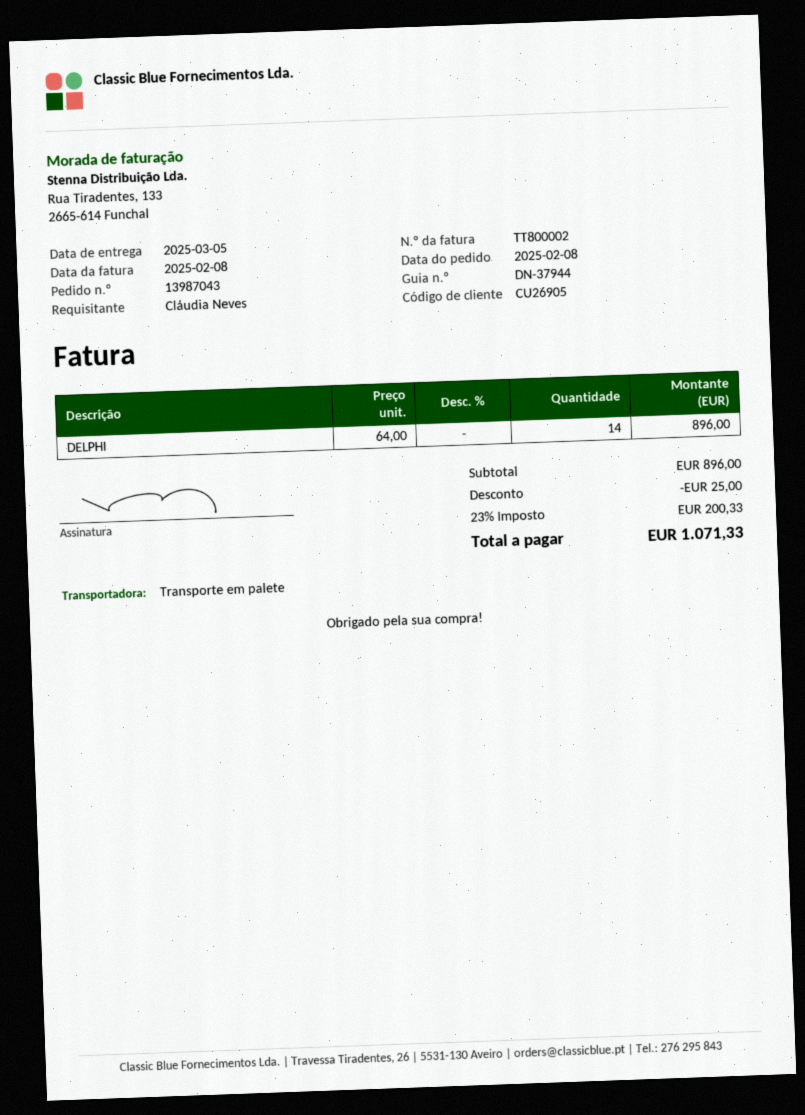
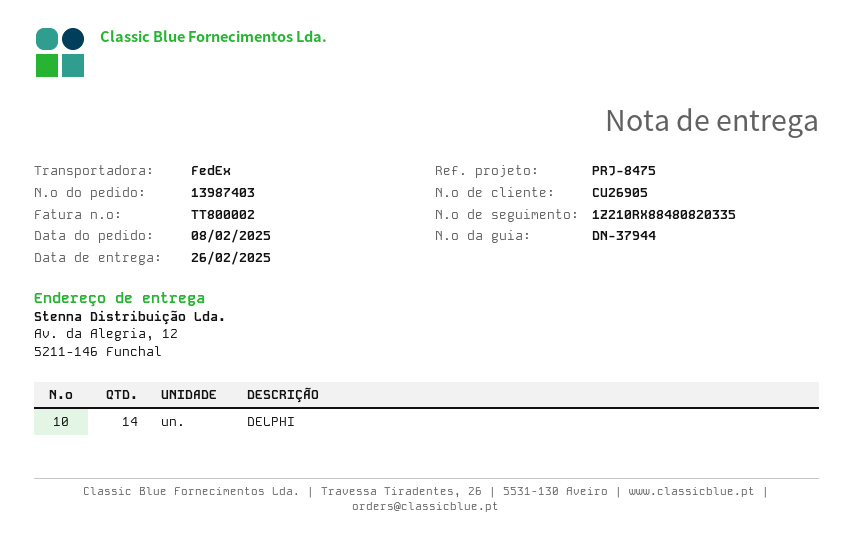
order number: 13987043 -> 13987403
delivery date: 2025-03-05 -> 2025-02-26
shipping method: pallet freight -> FedEx

